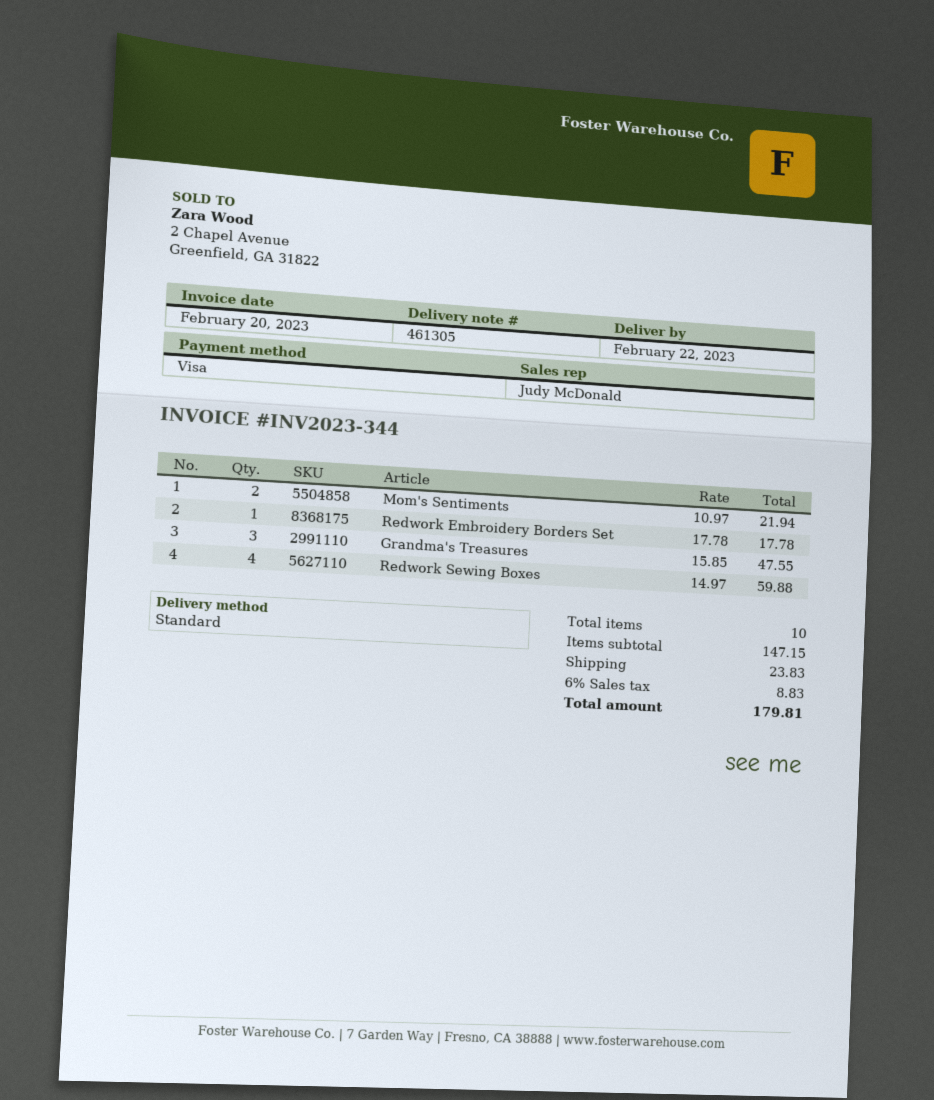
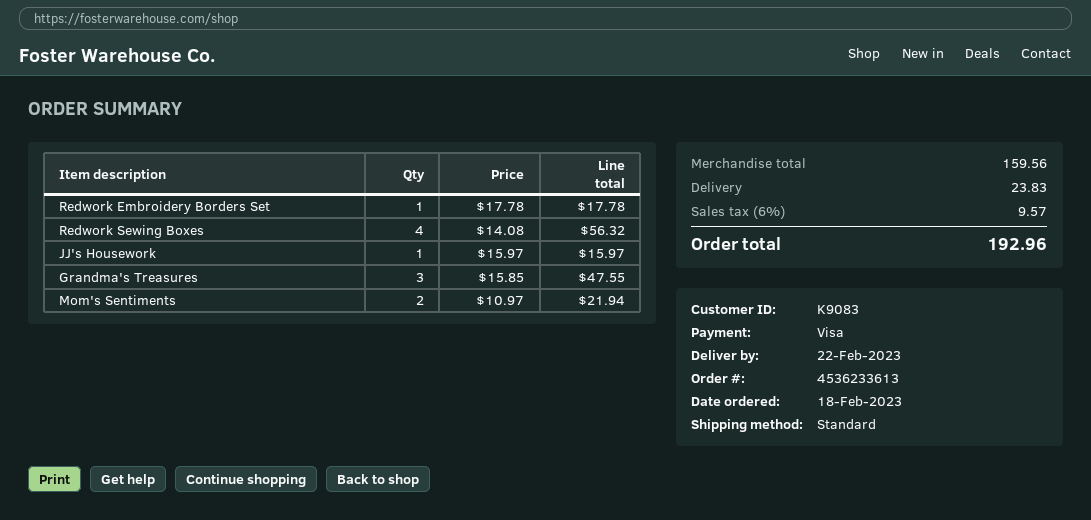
Redwork Sewing Boxes: 4 x 14.97 = 59.88 -> 4 x 14.08 = 56.32
JJ's Housework: none -> 1 x 15.97 = 15.97
subtotal: 147.15 -> 159.56
tax: 6% = 8.83 -> 6% = 9.57
total: 179.81 -> 192.96

